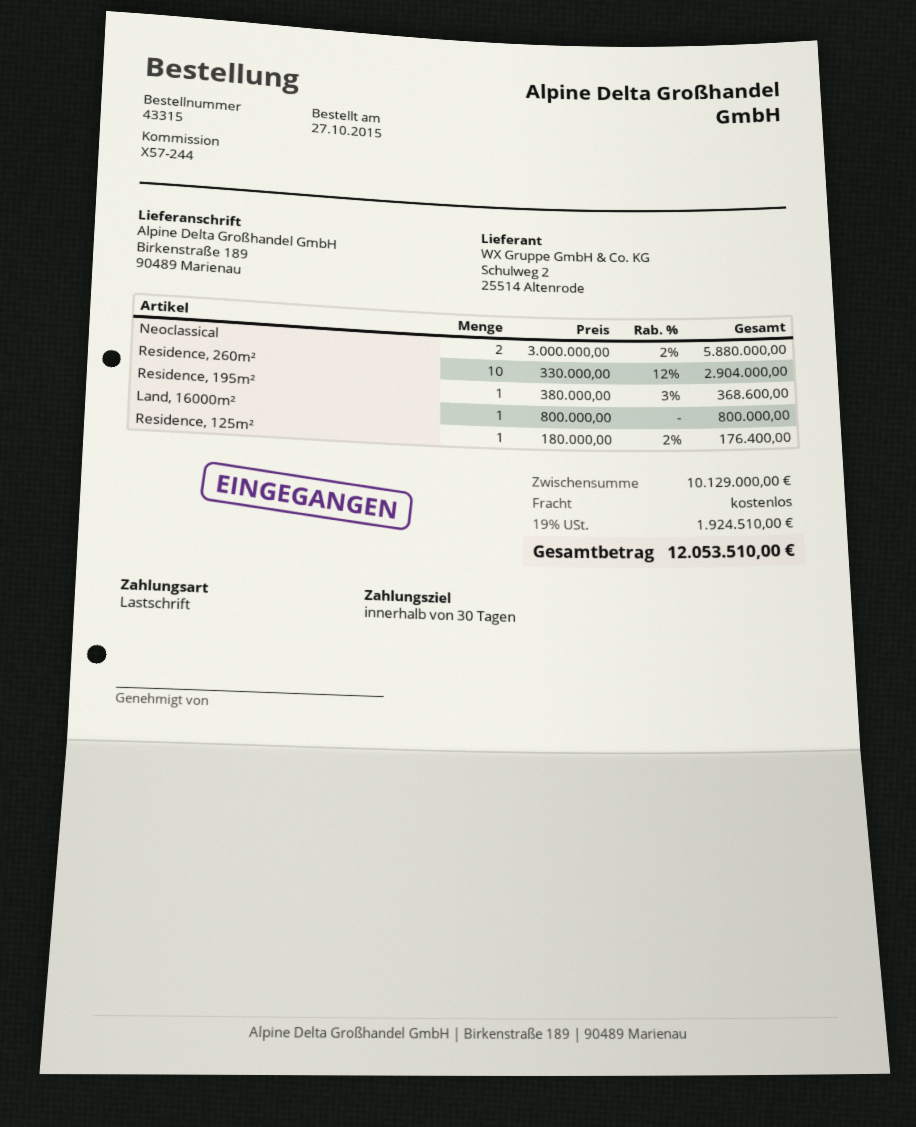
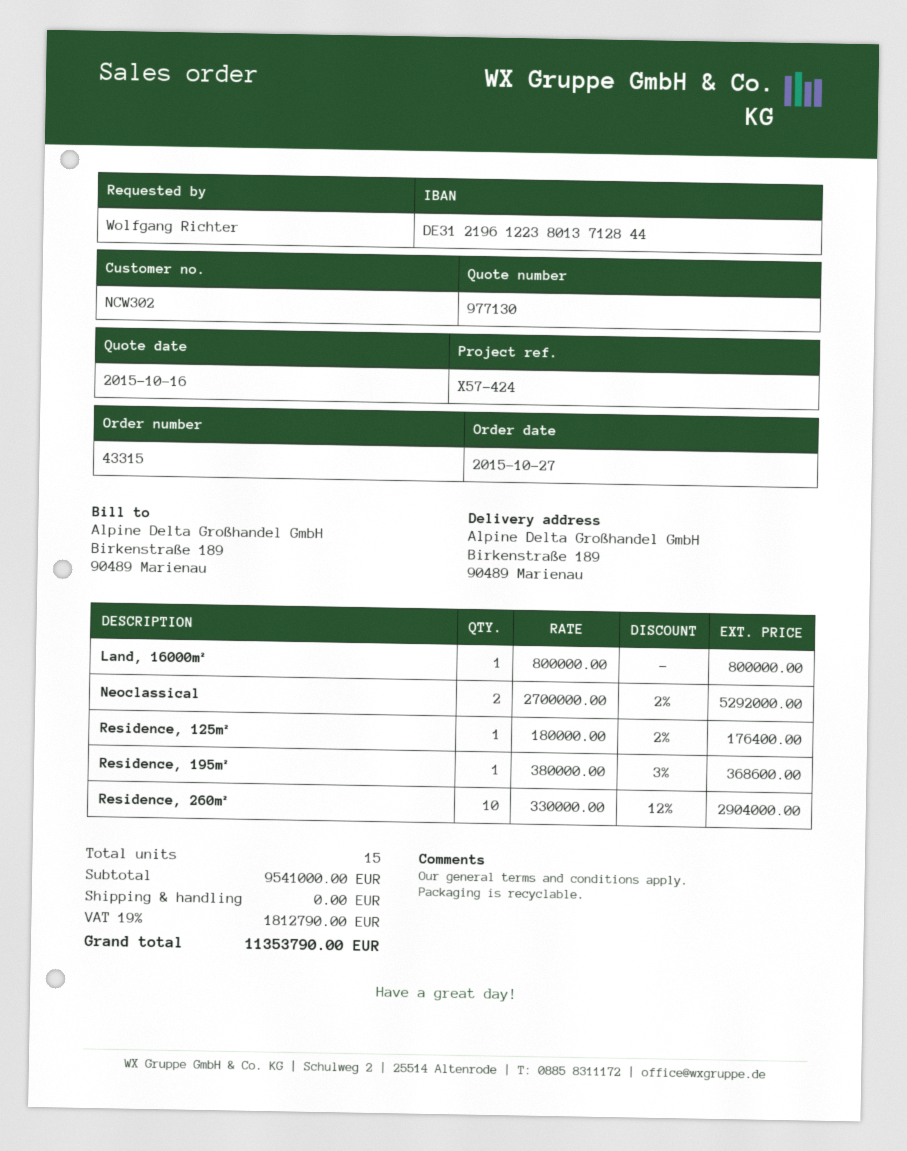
reference: X57-244 -> X57-424
Neoclassical: 2 x 3000000.00 - 2% = 5880000.00 -> 2 x 2700000.00 - 2% = 5292000.00
subtotal: 10129000.00 -> 9541000.00
tax: 19% = 1924510.00 -> 19% = 1812790.00
total: 12053510.00 -> 11353790.00

